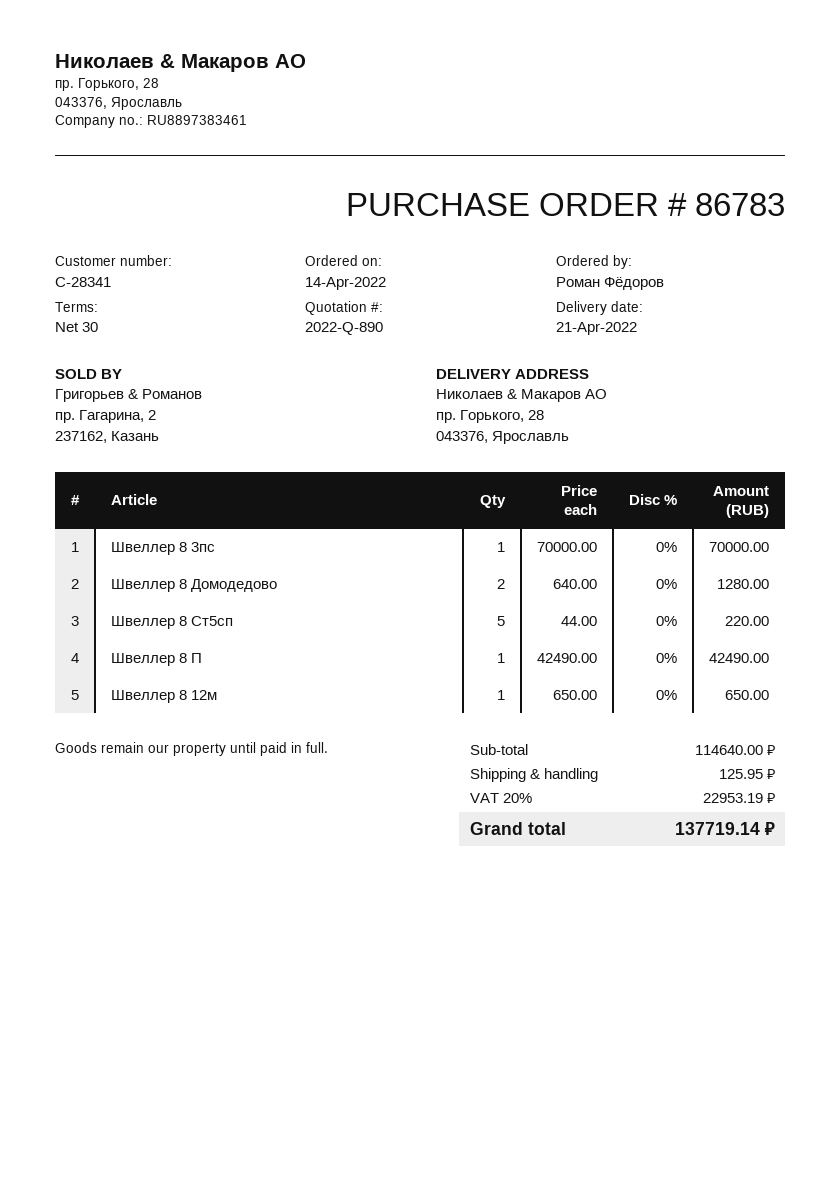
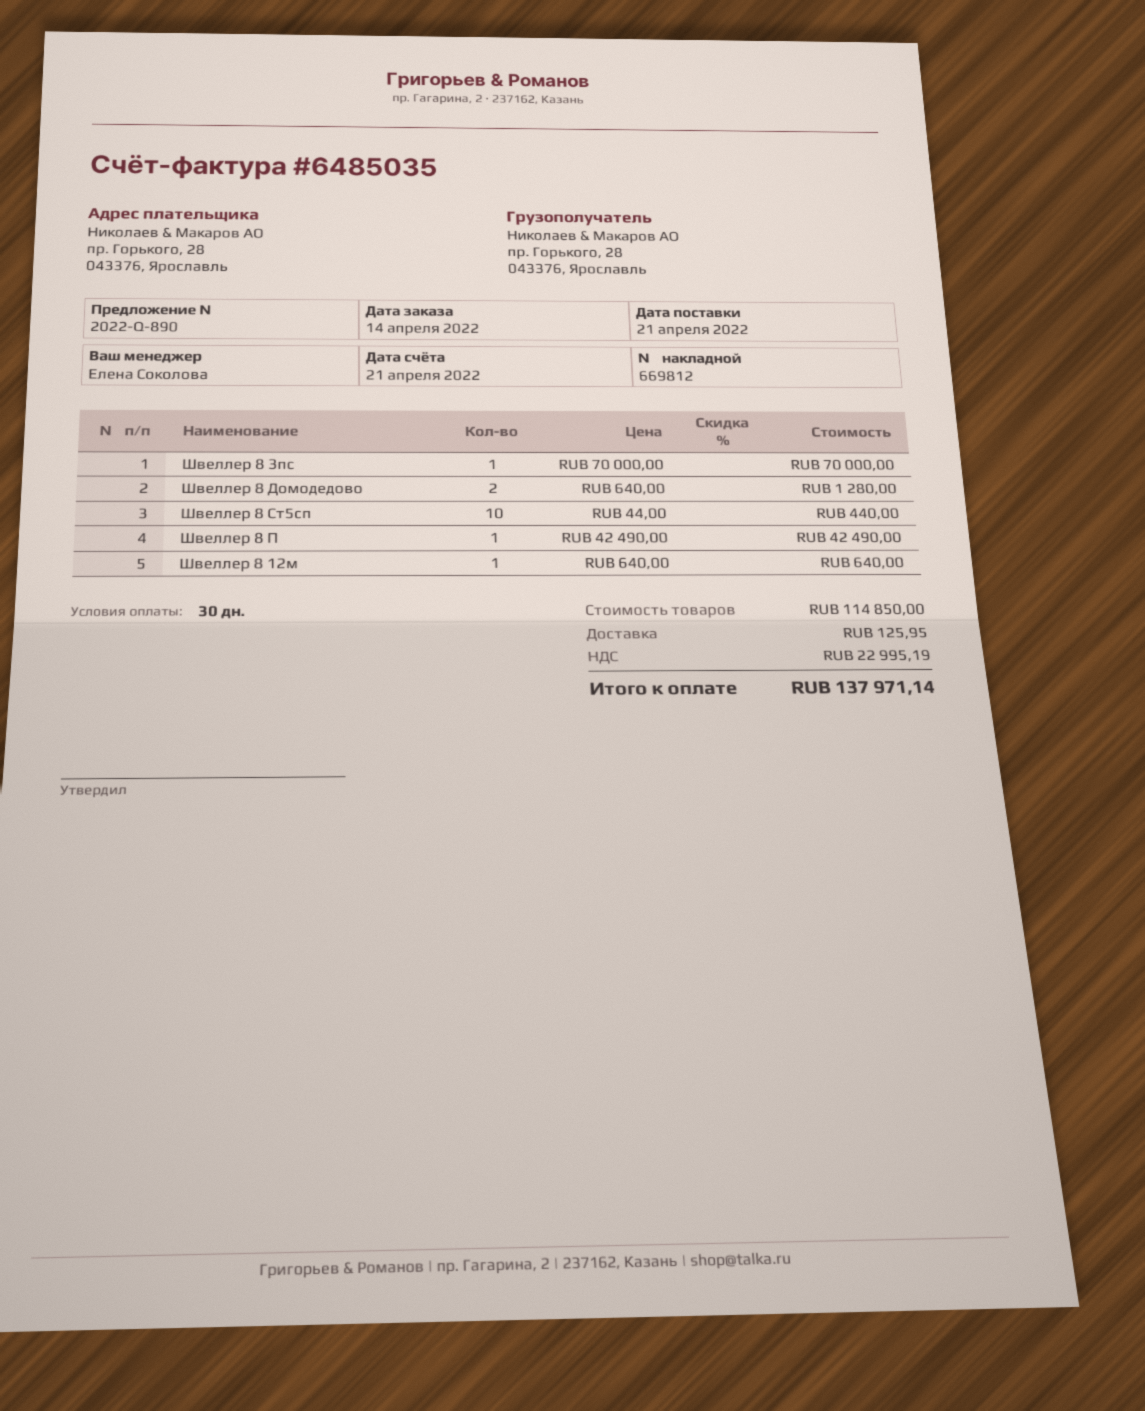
Швеллер 8 Ст5сп: 5 x 44.00 = 220.00 -> 10 x 44.00 = 440.00
Швеллер 8 12м: 1 x 650.00 = 650.00 -> 1 x 640.00 = 640.00
subtotal: 114640.00 -> 114850.00
tax: 22953.19 -> 22995.19
total: 137719.14 -> 137971.14

